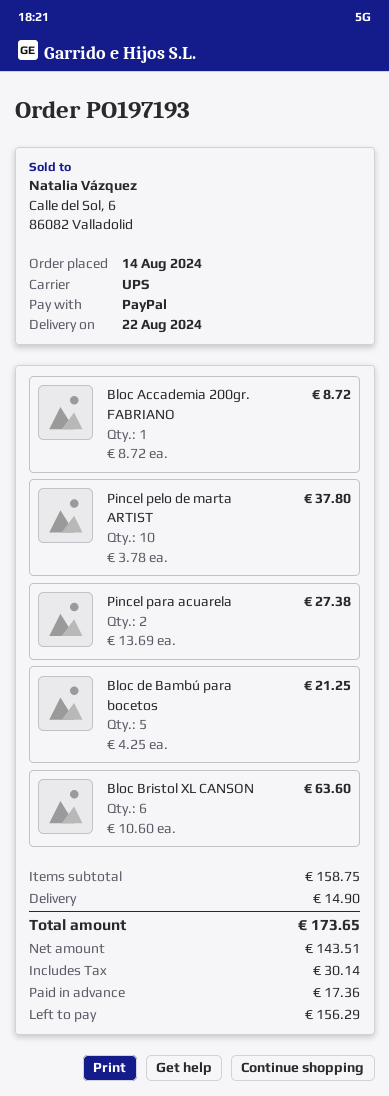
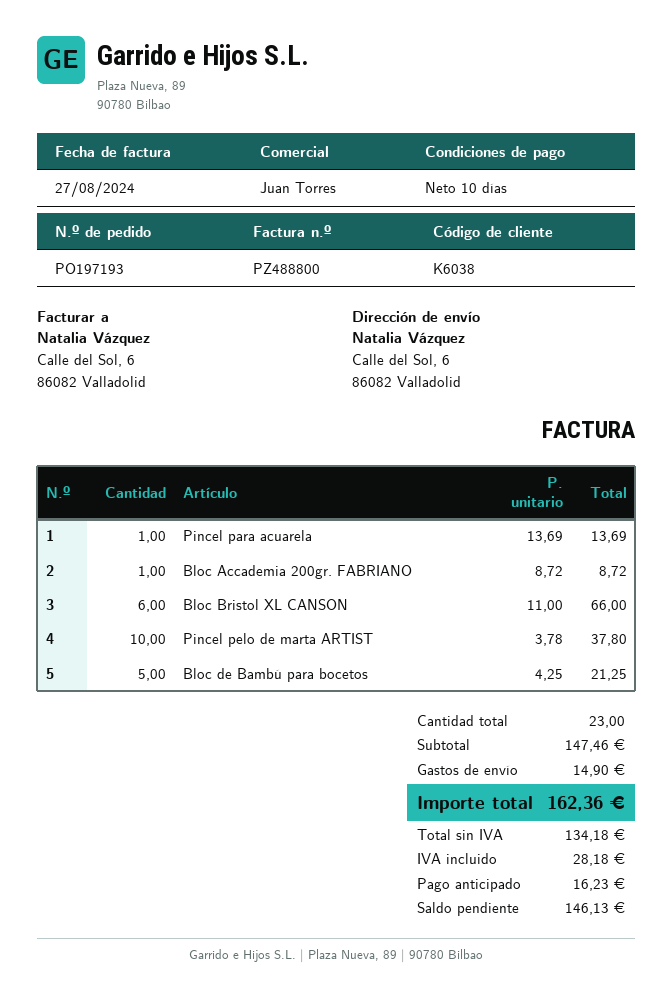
Pincel para acuarela: 2 x 13.69 = 27.38 -> 1 x 13.69 = 13.69
Bloc Bristol XL CANSON: 6 x 10.60 = 63.60 -> 6 x 11.00 = 66.00
subtotal: 158.75 -> 147.46
net: 143.51 -> 134.18
tax: 30.14 -> 28.18
total: 173.65 -> 162.36
deposit: 17.36 -> 16.23
balance: 156.29 -> 146.13

